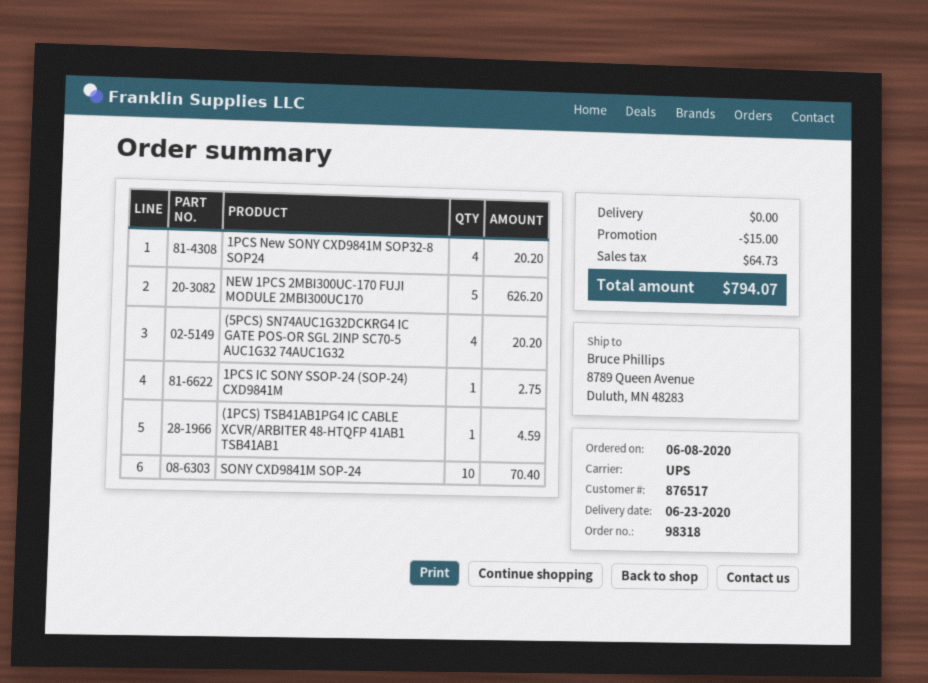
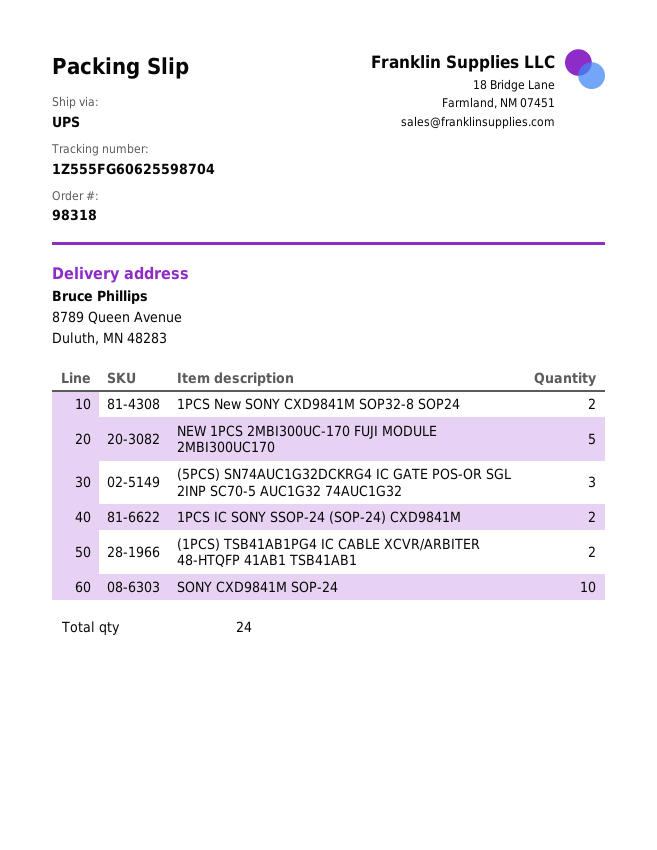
1PCS New SONY CXD9841M SOP32-8 SOP24: 4 -> 2
(5PCS) SN74AUC1G32DCKRG4 IC GATE POS-OR SGL 2INP SC70-5 AUC1G32 74AUC1G32: 4 -> 3
1PCS IC SONY SSOP-24 (SOP-24) CXD9841M: 1 -> 2
(1PCS) TSB41AB1PG4 IC CABLE XCVR/ARBITER 48-HTQFP 41AB1 TSB41AB1: 1 -> 2

